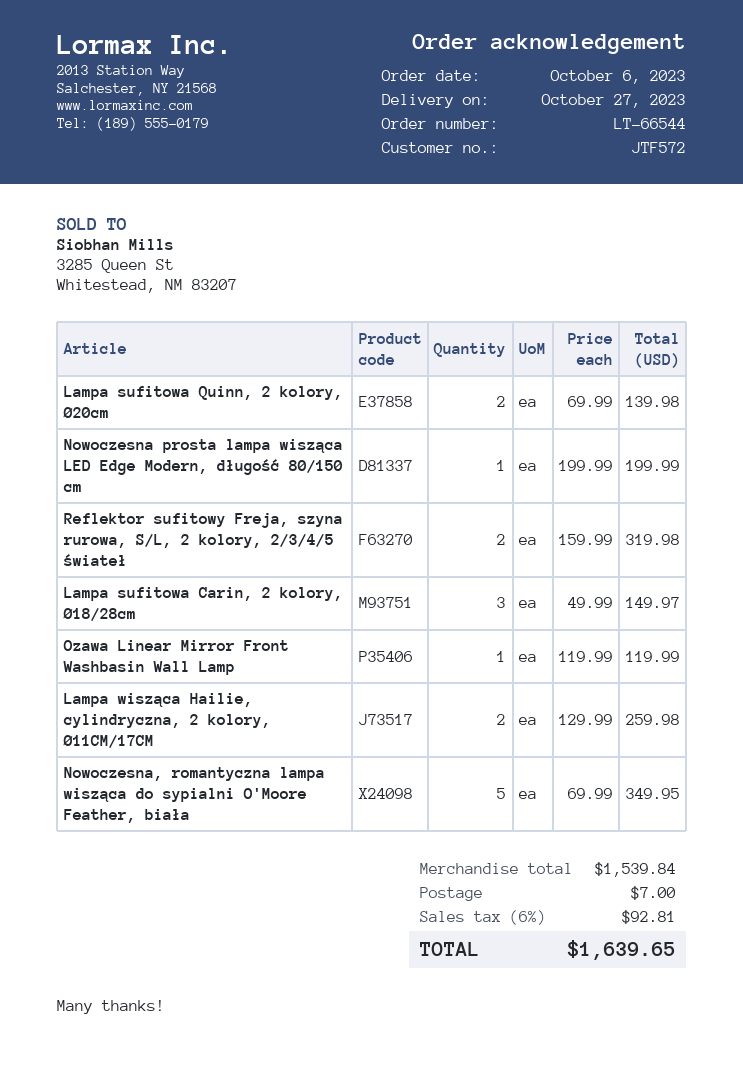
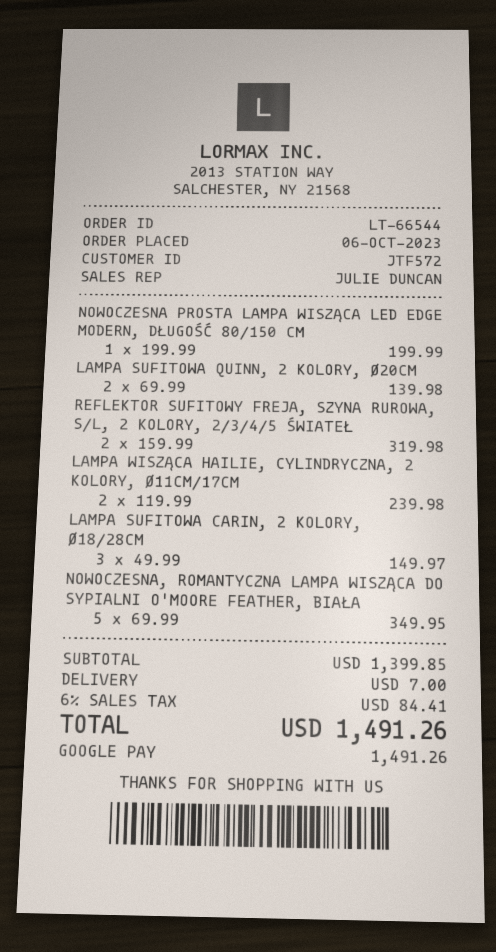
Ozawa Linear Mirror Front Washbasin Wall Lamp: 1 x 119.99 = 119.99 -> none
Lampa wisząca Hailie, cylindryczna, 2 kolory, Ø11CM/17CM: 2 x 129.99 = 259.98 -> 2 x 119.99 = 239.98
subtotal: 1539.84 -> 1399.85
tax: 6% = 92.81 -> 6% = 84.41
total: 1639.65 -> 1491.26

